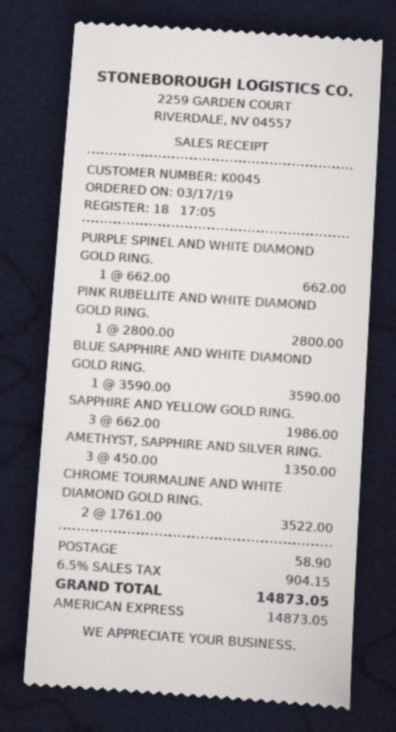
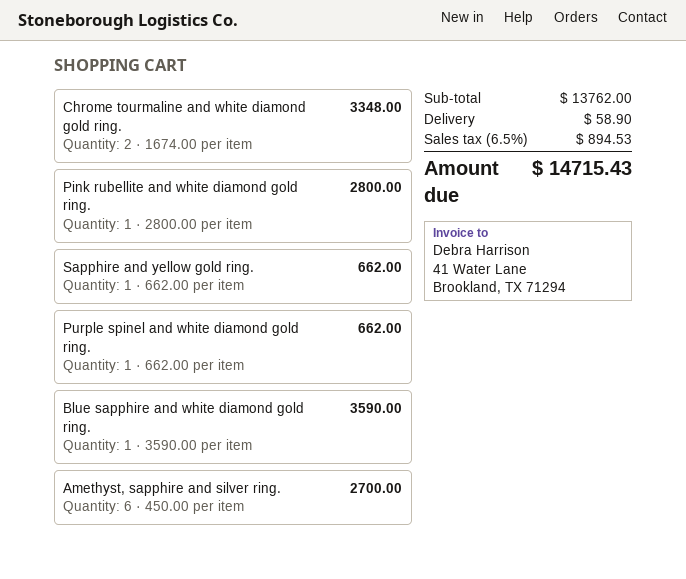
SAPPHIRE AND YELLOW GOLD RING.: 3 x 662.00 = 1986.00 -> 1 x 662.00 = 662.00
AMETHYST, SAPPHIRE AND SILVER RING.: 3 x 450.00 = 1350.00 -> 6 x 450.00 = 2700.00
CHROME TOURMALINE AND WHITE DIAMOND GOLD RING.: 2 x 1761.00 = 3522.00 -> 2 x 1674.00 = 3348.00
tax: 6.5% = 904.15 -> 6.5% = 894.53
total: 14873.05 -> 14715.43

